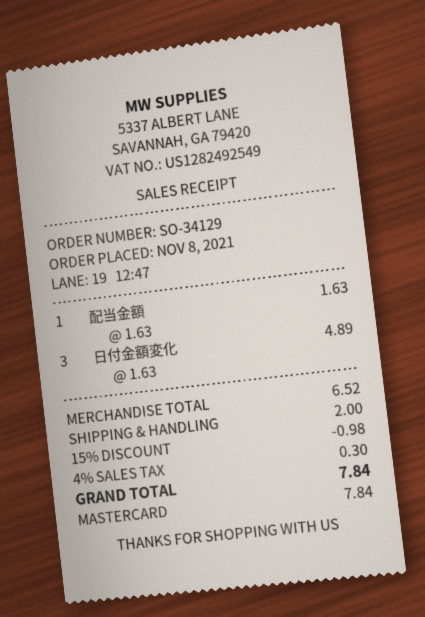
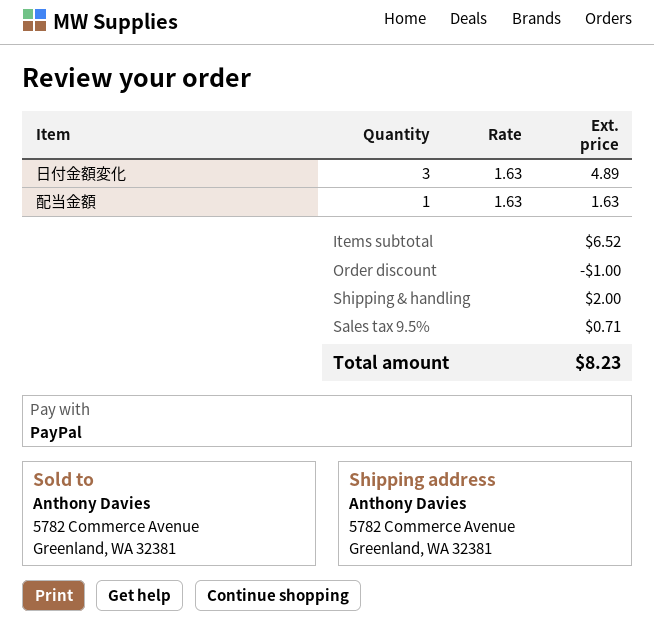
payment method: Mastercard -> PayPal
discount: 0.98 -> 1.00
tax: 4% = 0.30 -> 9.5% = 0.71
total: 7.84 -> 8.23

